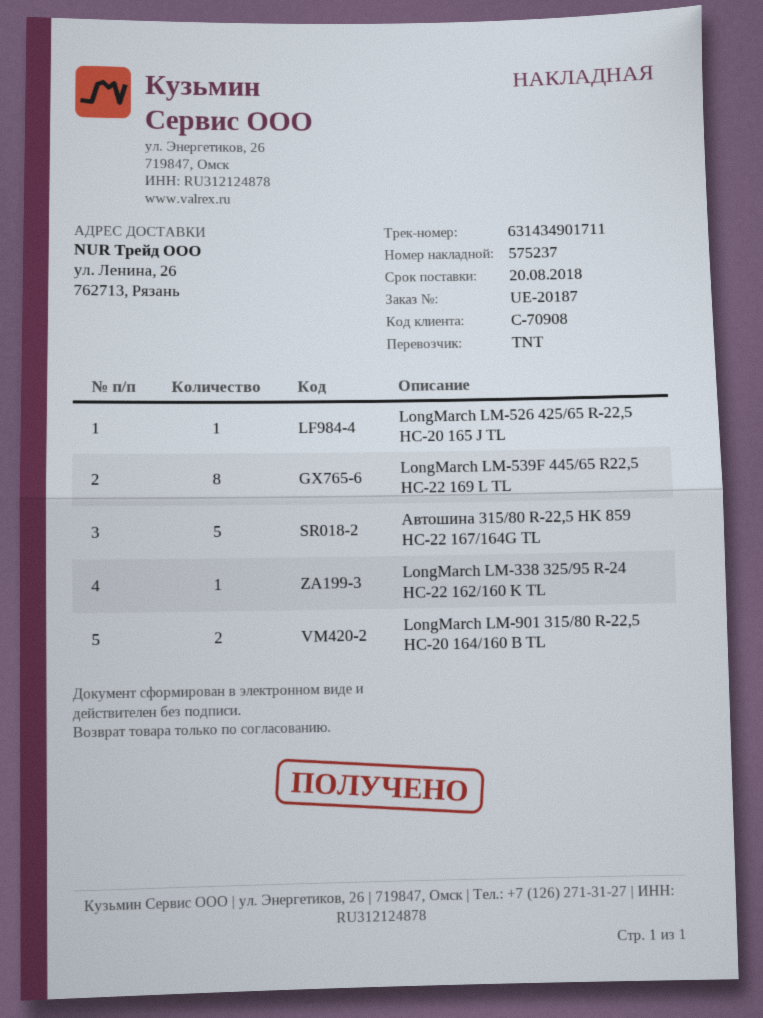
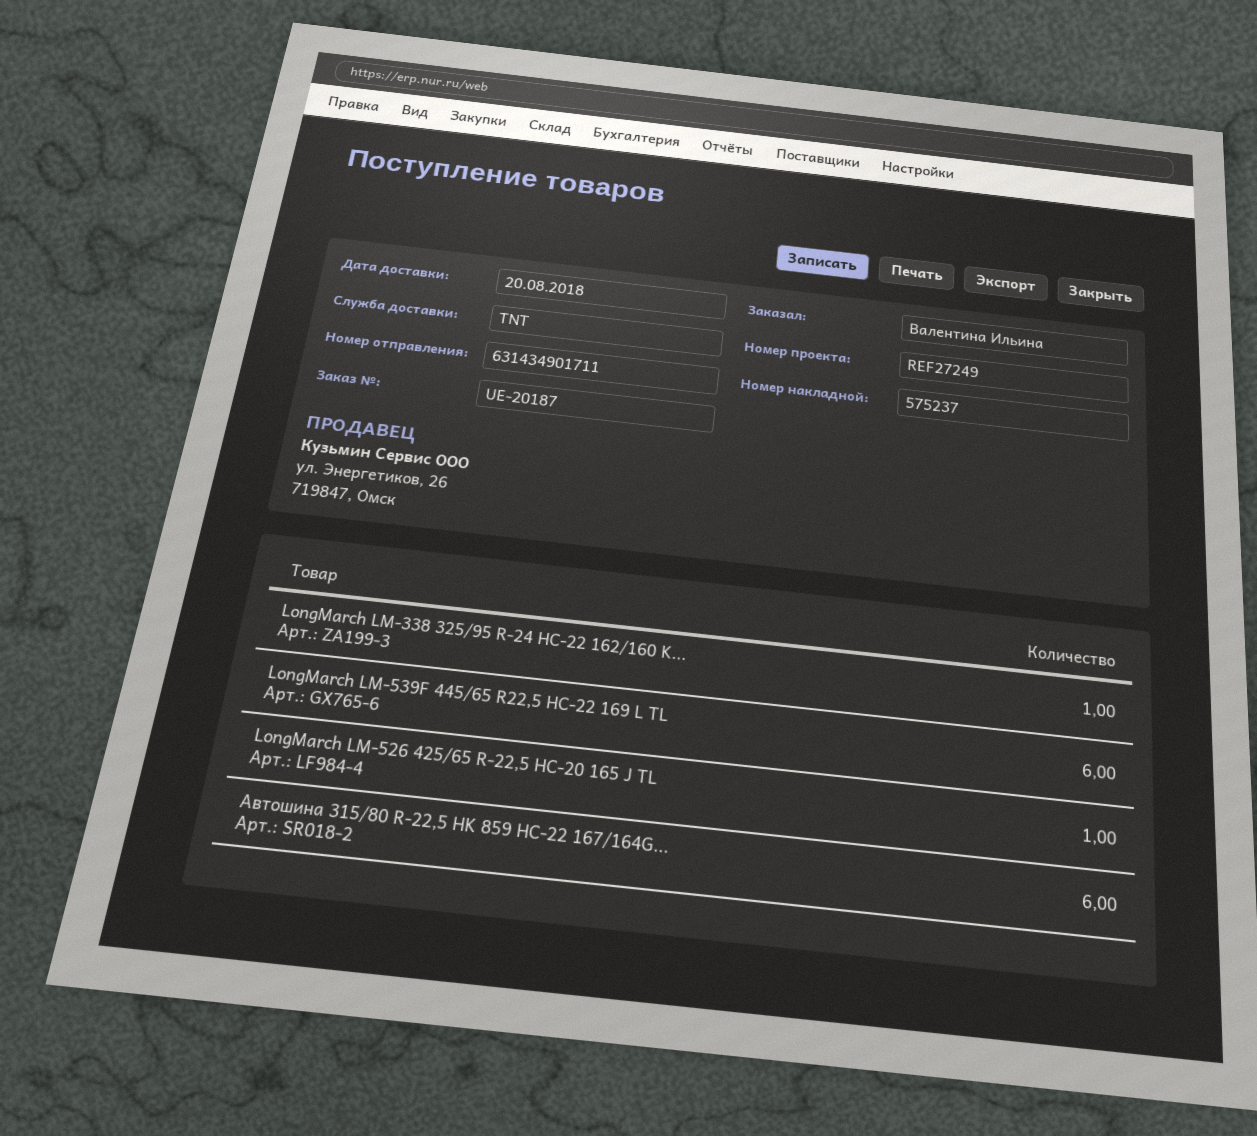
LongMarch LM-539F 445/65 R22,5 HC-22 169 L TL: 8 -> 6
Автошина 315/80 R-22,5 HK 859 НС-22 167/164G TL: 5 -> 6
LongMarch LM-901 315/80 R-22,5 HC-20 164/160 B TL: 2 -> none

